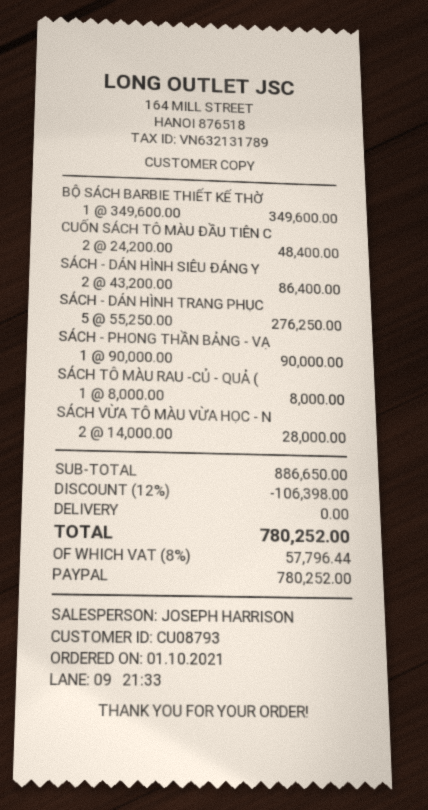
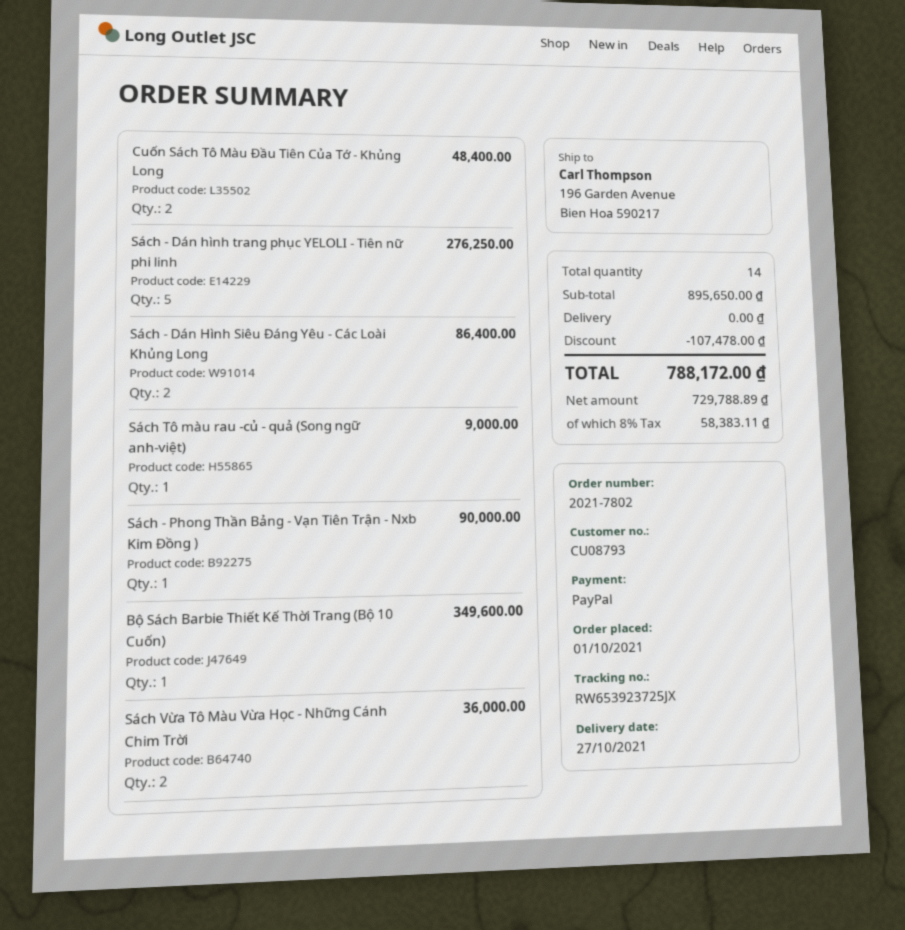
SÁCH TÔ MÀU RAU -CỦ - QUẢ (: 1 for 8000.00 -> 1 for 9000.00
SÁCH VỪA TÔ MÀU VỪA HỌC - N: 2 for 28000.00 -> 2 for 36000.00
subtotal: 886650.00 -> 895650.00
discount: 106398.00 -> 107478.00
tax: 8% = 57796.44 -> 8% = 58383.11
total: 780252.00 -> 788172.00

